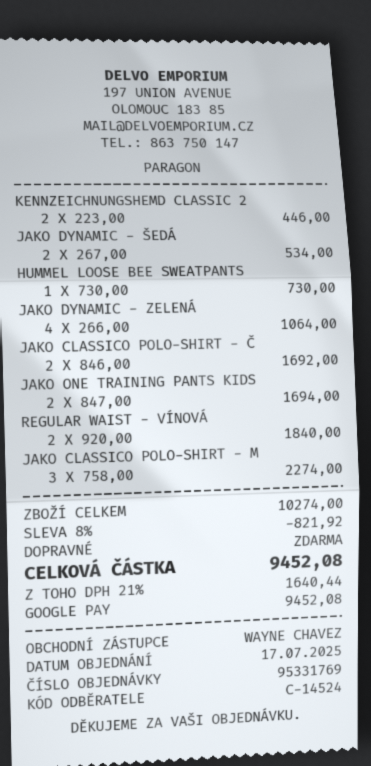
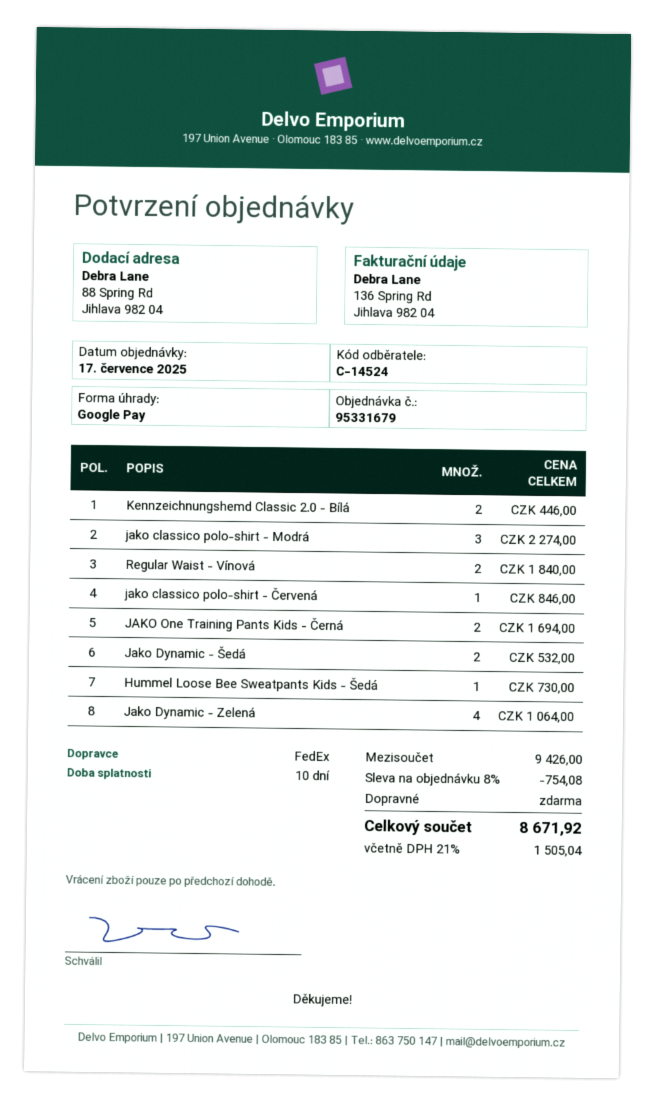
order number: 95331769 -> 95331679
JAKO DYNAMIC - ŠEDÁ: 2 for 534.00 -> 2 for 532.00
JAKO CLASSICO POLO-SHIRT - Č: 2 for 1692.00 -> 1 for 846.00
subtotal: 10274.00 -> 9426.00
discount: 8% = 821.92 -> 8% = 754.08
tax: 21% = 1640.44 -> 21% = 1505.04
total: 9452.08 -> 8671.92

